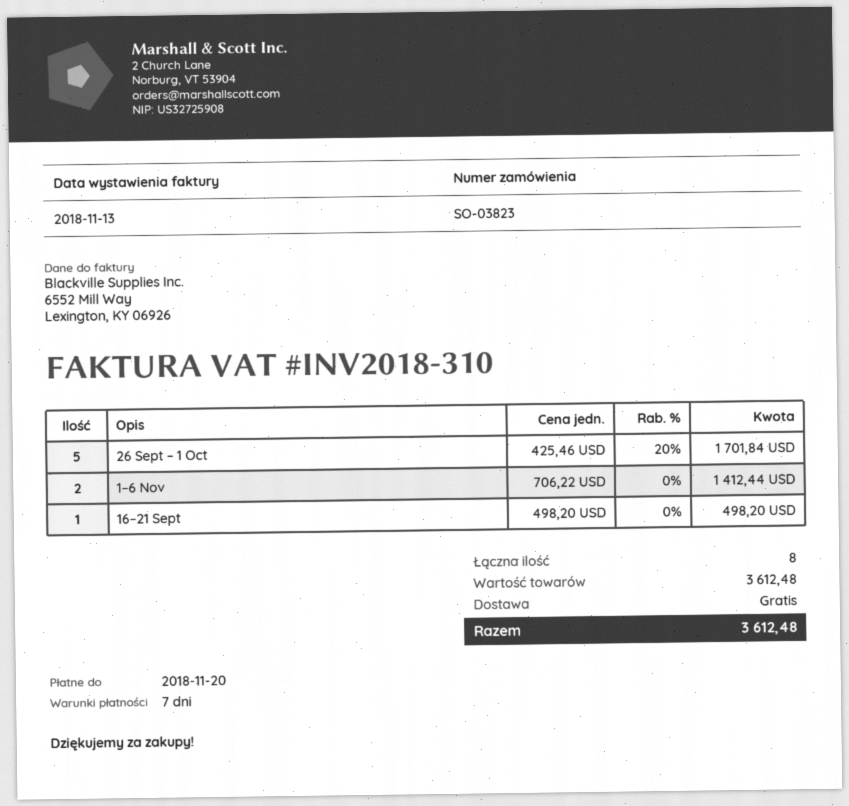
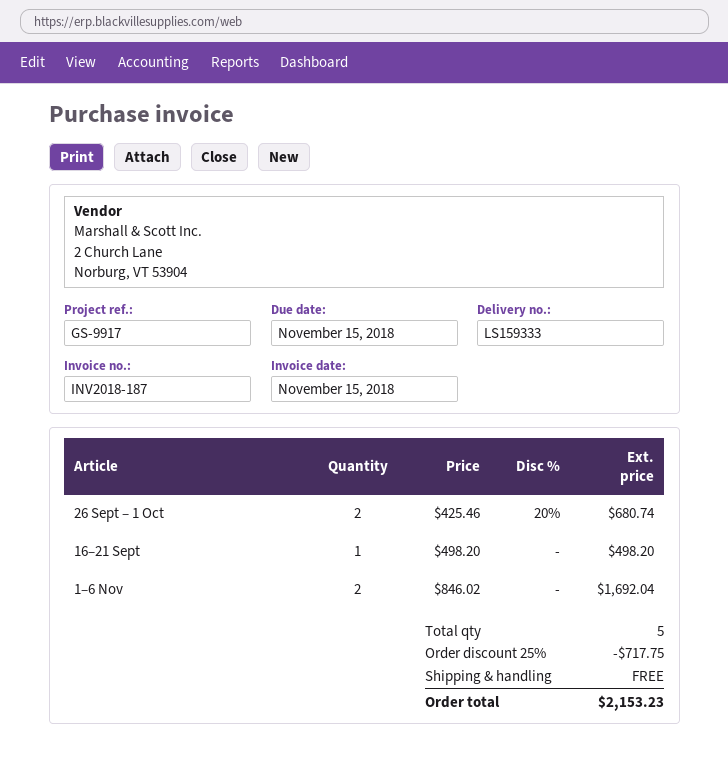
invoice number: INV2018-310 -> INV2018-187
invoice date: 2018-11-13 -> 2018-11-15
due date: 2018-11-20 -> 2018-11-15
26 Sept – 1 Oct: 5 x 425.46 - 20% = 1701.84 -> 2 x 425.46 - 20% = 680.74
1–6 Nov: 2 x 706.22 = 1412.44 -> 2 x 846.02 = 1692.04
total quantity: 8 -> 5
discount: none -> 25% = 717.75
total: 3612.48 -> 2153.23

